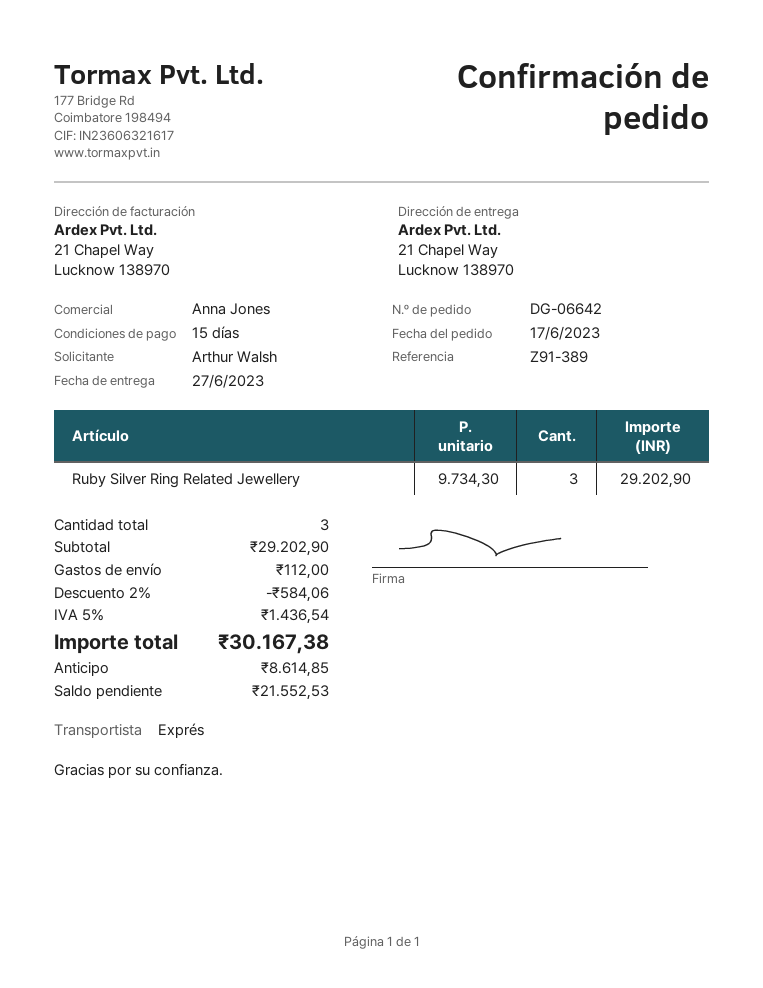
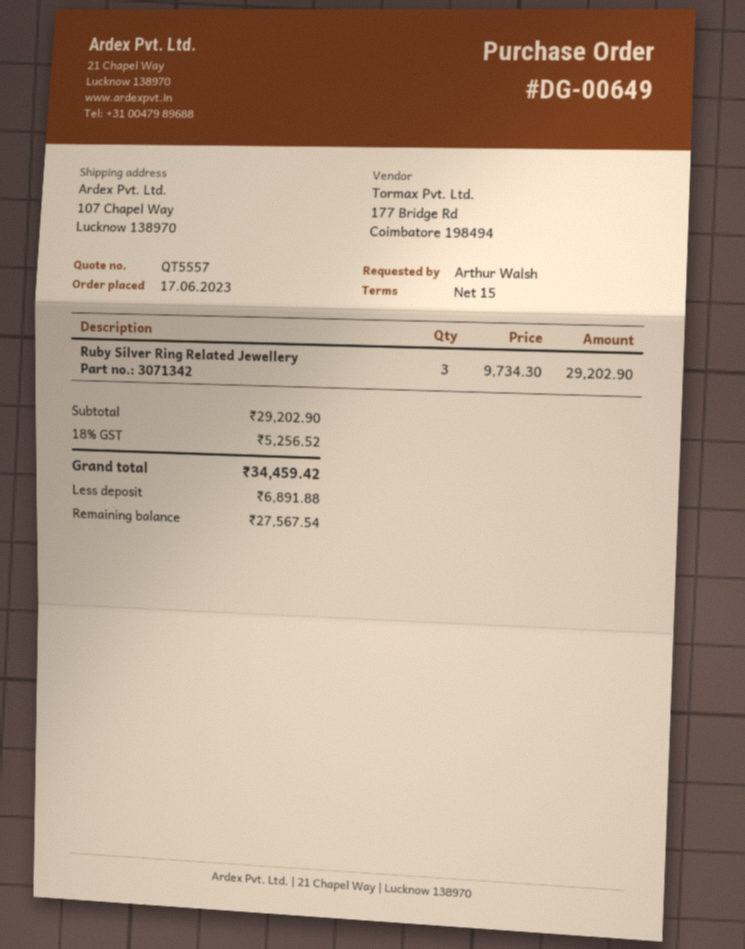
order number: DG-06642 -> DG-00649
ship to: 21 Chapel Way, Lucknow 138970 -> 107 Chapel Way, Lucknow 138970
discount: 2% = 584.06 -> none
shipping: 112.00 -> none
tax: 5% = 1436.54 -> 18% = 5256.52
total: 30167.38 -> 34459.42
deposit: 8614.85 -> 6891.88
balance: 21552.53 -> 27567.54

